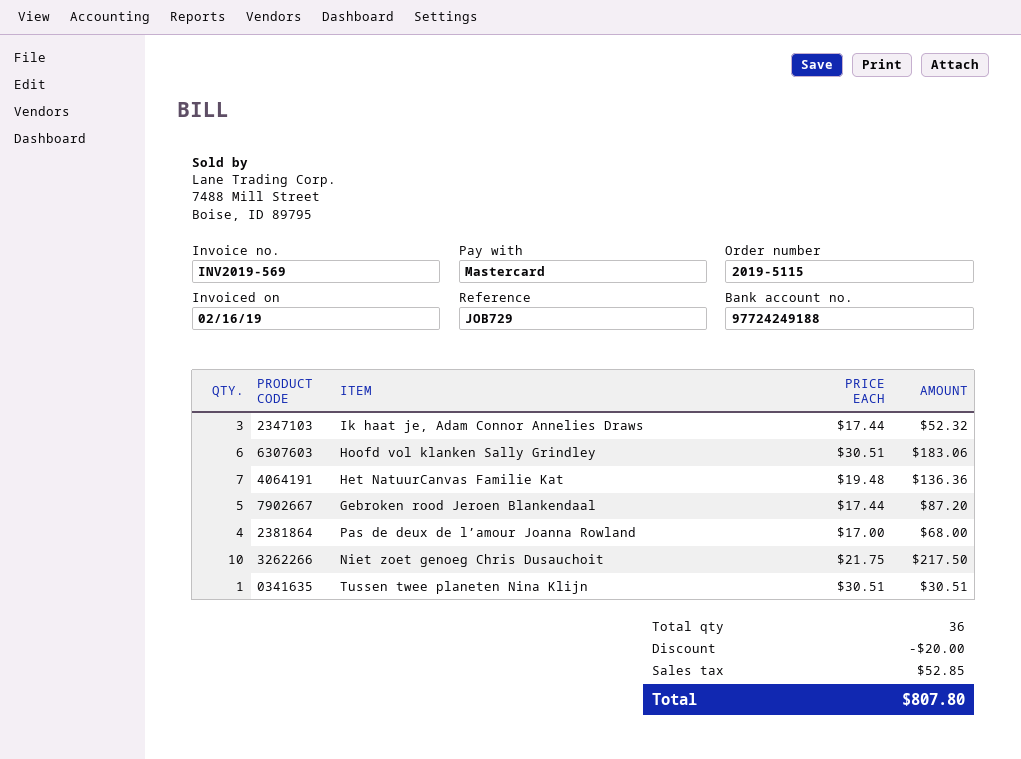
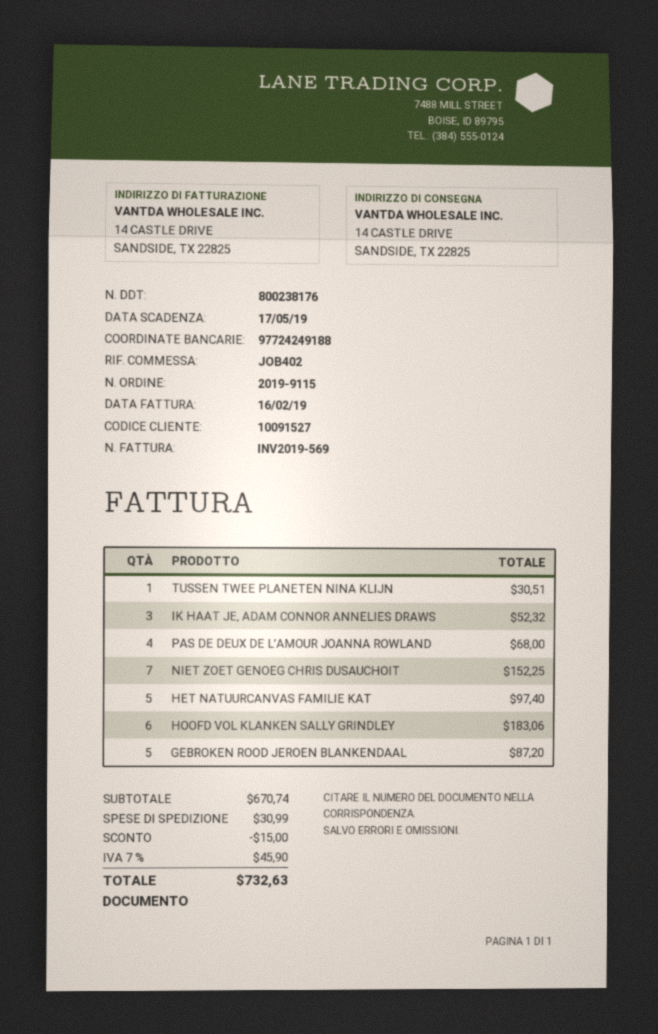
order number: 2019-5115 -> 2019-9115
reference: JOB729 -> JOB402
Het NatuurCanvas Familie Kat: 7 for 136.36 -> 5 for 97.40
Niet zoet genoeg Chris Dusauchoit: 10 for 217.50 -> 7 for 152.25
discount: 20.00 -> 15.00
shipping: none -> 30.99
tax: 52.85 -> 45.90
total: 807.80 -> 732.63

